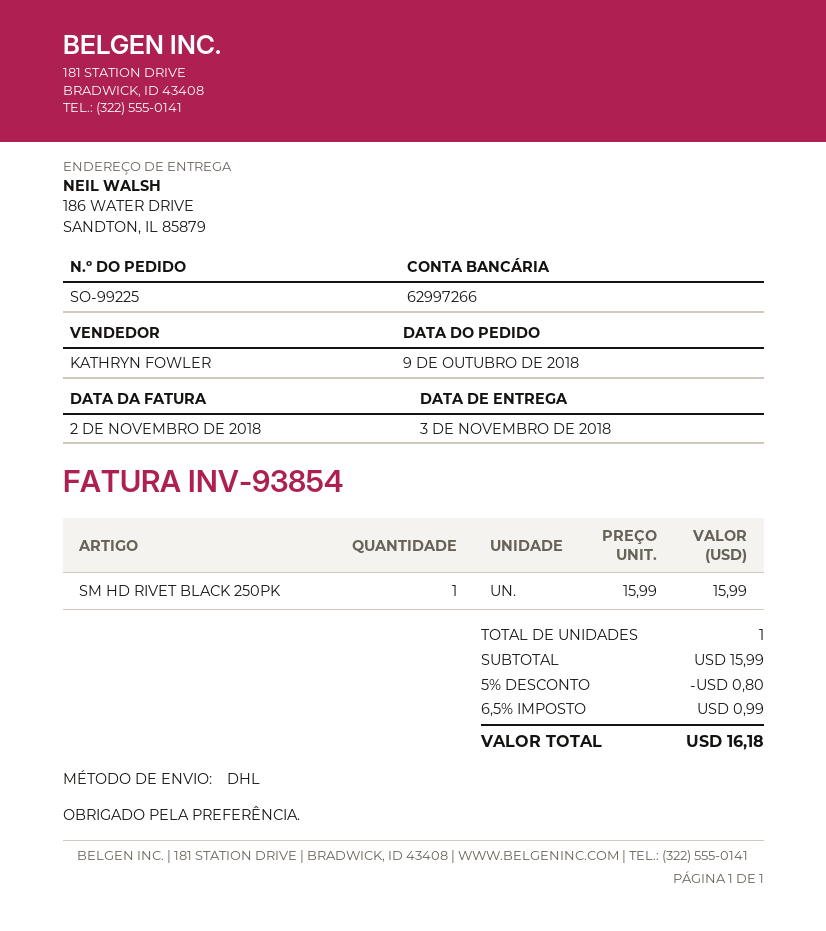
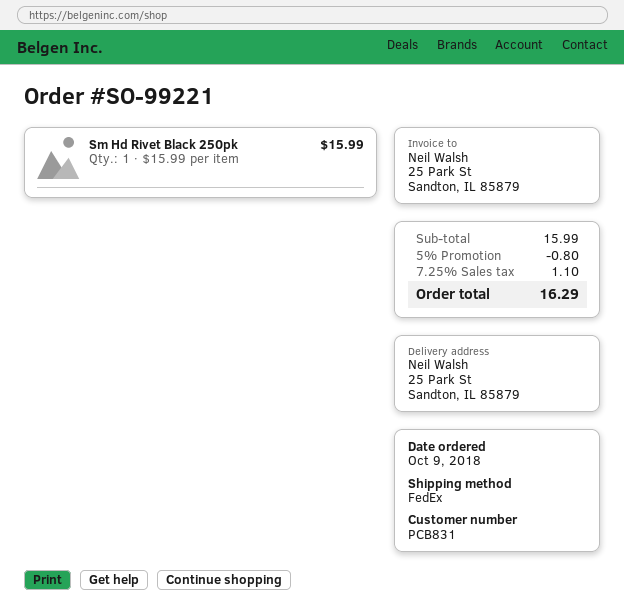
order number: SO-99225 -> SO-99221
shipping method: DHL -> FedEx
ship to: 186 WATER DRIVE, SANDTON, IL 85879 -> 25 Park St, Sandton, IL 85879
tax: 6.5% = 0.99 -> 7.25% = 1.10
total: 16.18 -> 16.29

